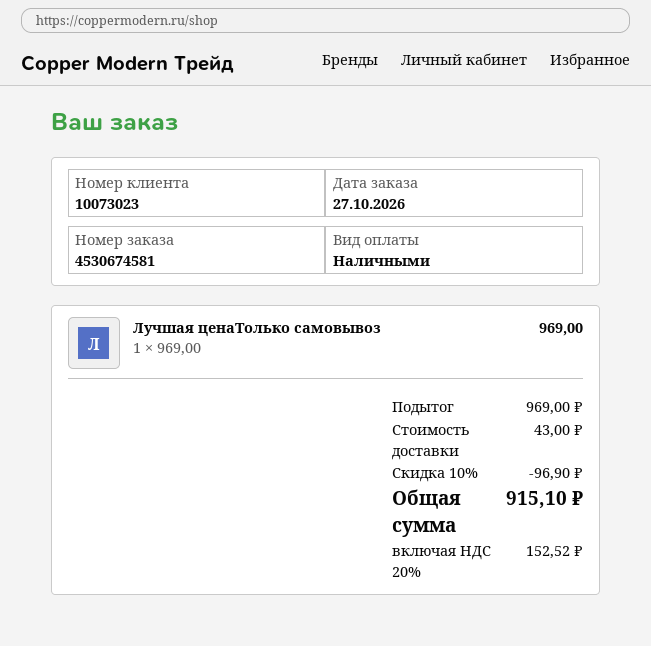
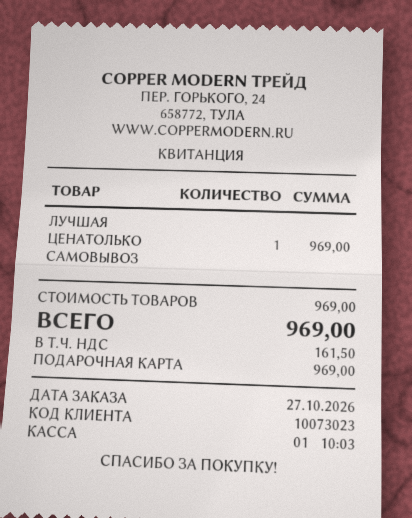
payment method: cash -> gift card
discount: 10% = 96.90 -> none
shipping: 43.00 -> none
tax: 152.52 -> 161.50
total: 915.10 -> 969.00

